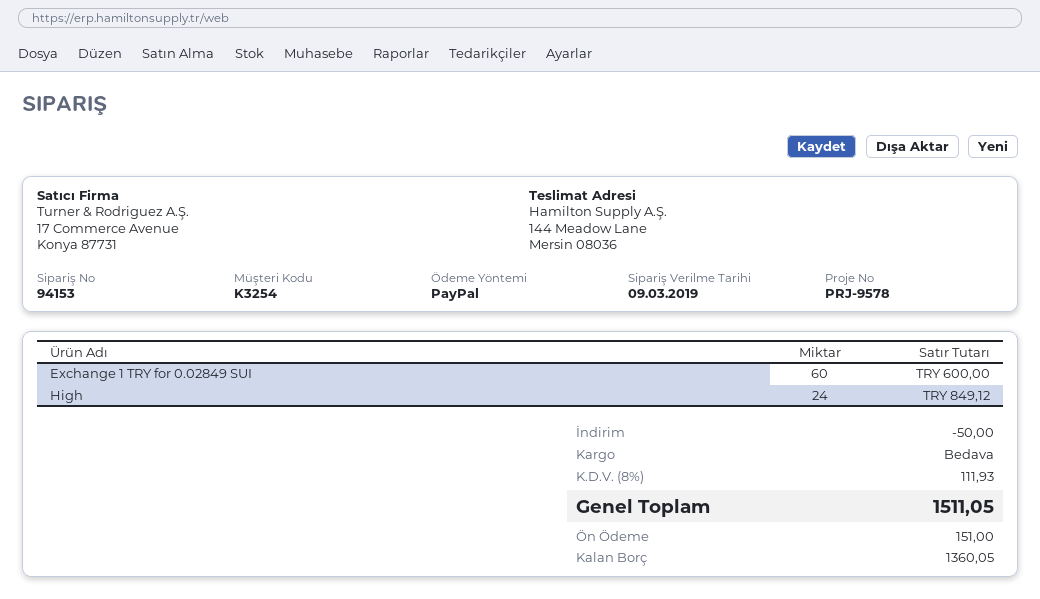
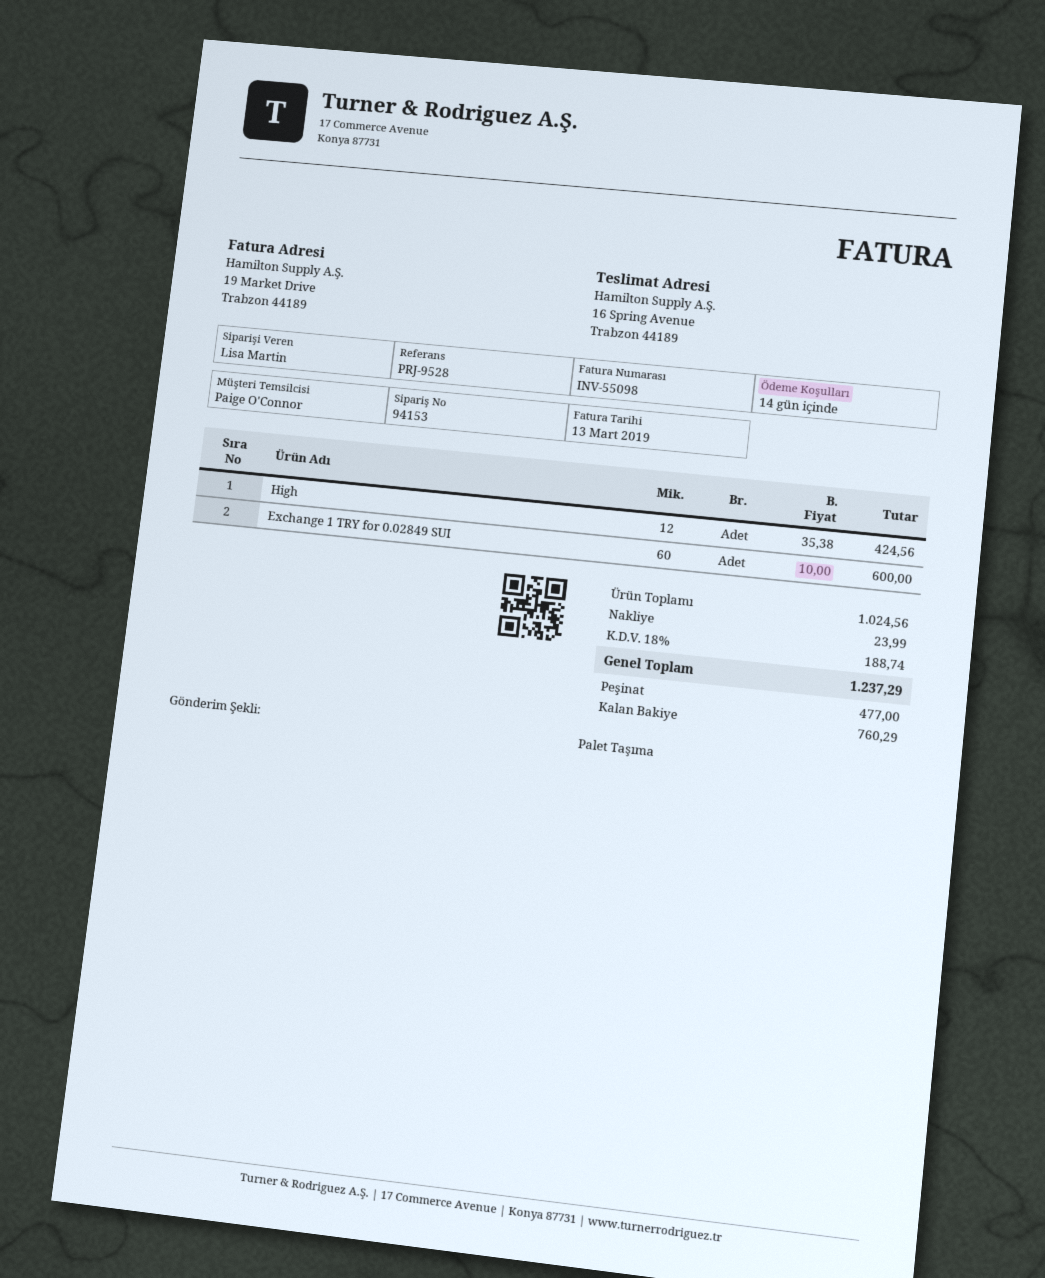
reference: PRJ-9578 -> PRJ-9528
ship to: 144 Meadow Lane, Mersin 08036 -> 16 Spring Avenue, Trabzon 44189
High: 24 for 849.12 -> 12 for 424.56
discount: 50.00 -> none
shipping: 0.00 -> 23.99
tax: 8% = 111.93 -> 18% = 188.74
total: 1511.05 -> 1237.29
deposit: 151.00 -> 477.00
balance: 1360.05 -> 760.29

